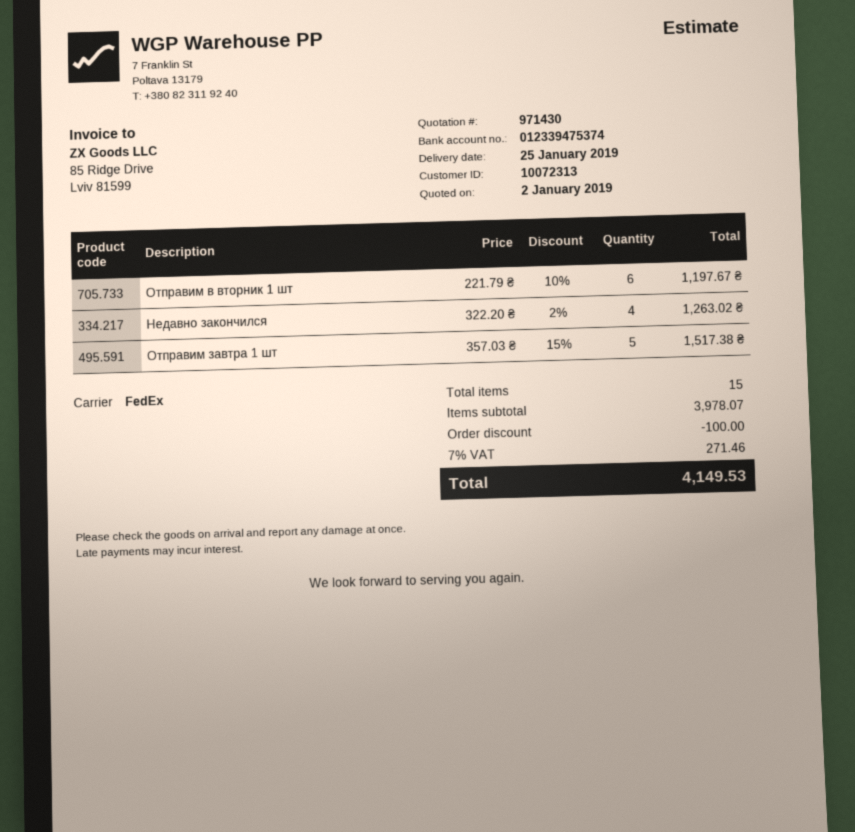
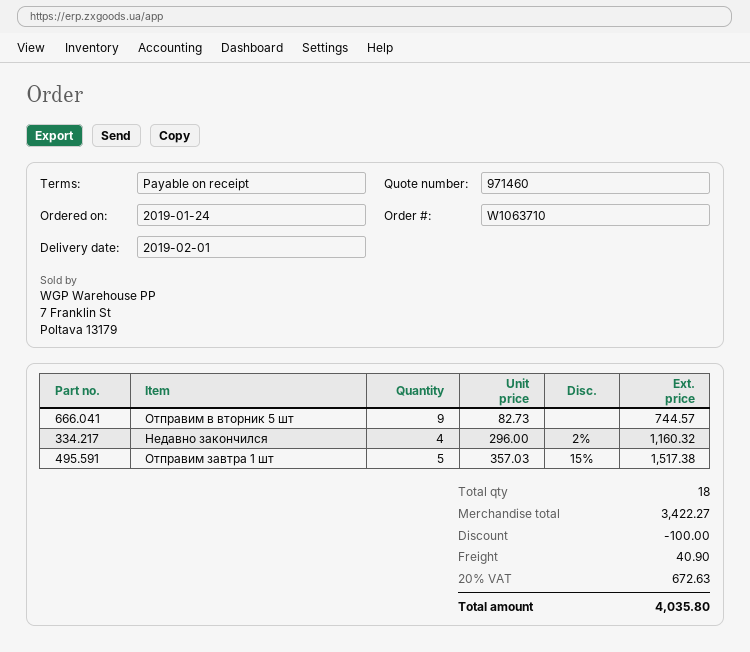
quote number: 971430 -> 971460
delivery date: 2019-01-25 -> 2019-02-01
Отправим в вторник 1 шт: 6 x 221.79 - 10% = 1197.67 -> none
Недавно закончился: 4 x 322.20 - 2% = 1263.02 -> 4 x 296.00 - 2% = 1160.32
Отправим в вторник 5 шт: none -> 9 x 82.73 = 744.57
total quantity: 15 -> 18
subtotal: 3978.07 -> 3422.27
shipping: none -> 40.90
tax: 7% = 271.46 -> 20% = 672.63
total: 4149.53 -> 4035.80

